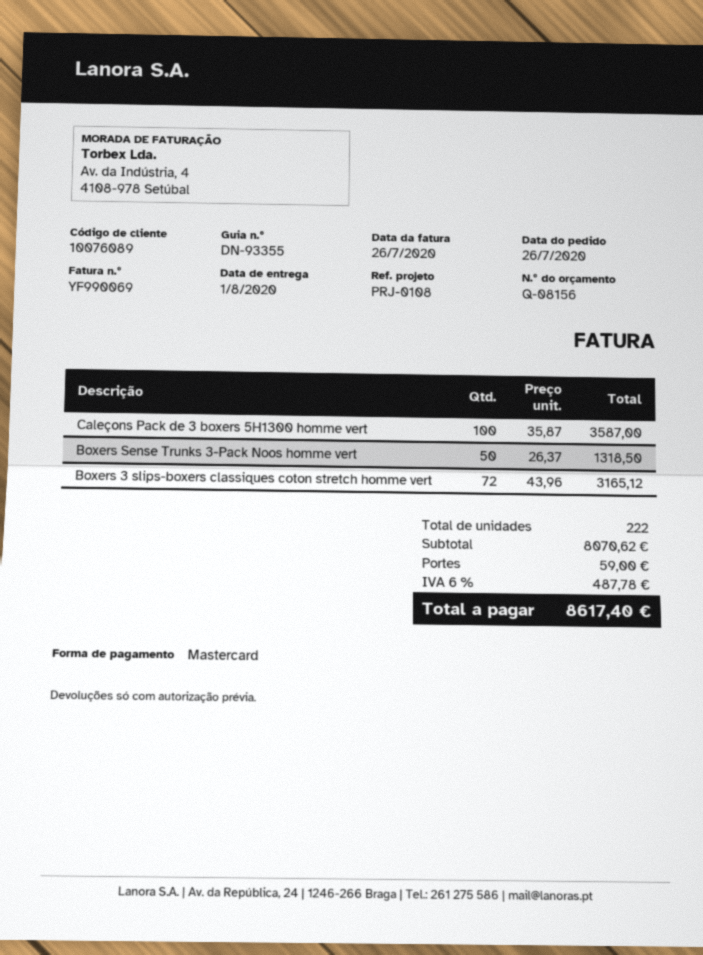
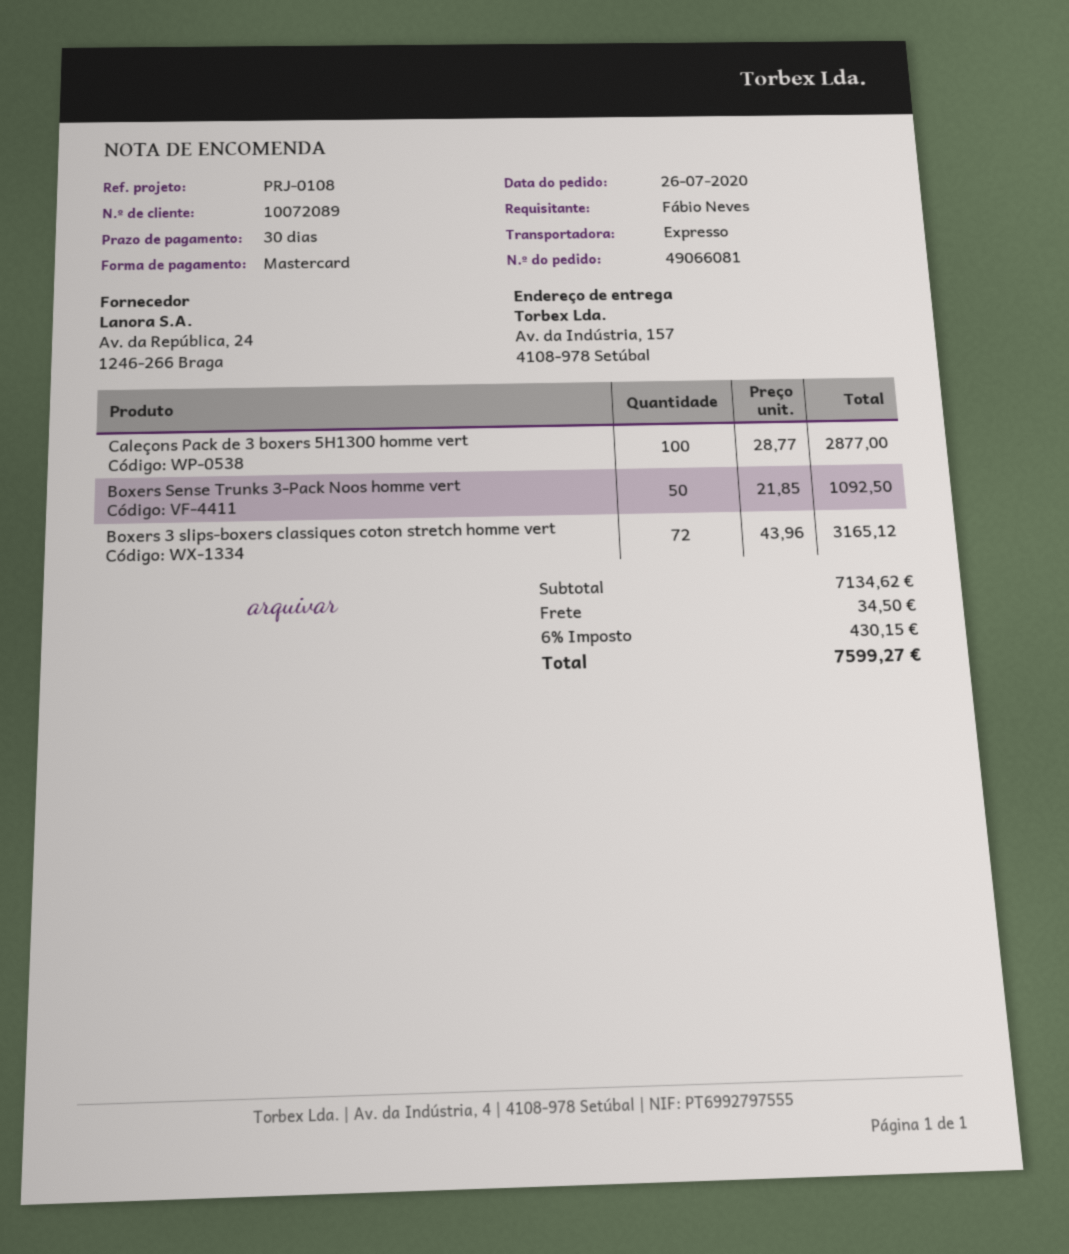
customer number: 10076089 -> 10072089
Caleçons Pack de 3 boxers 5H1300 homme vert: 100 x 35.87 = 3587.00 -> 100 x 28.77 = 2877.00
Boxers Sense Trunks 3-Pack Noos homme vert: 50 x 26.37 = 1318.50 -> 50 x 21.85 = 1092.50
subtotal: 8070.62 -> 7134.62
shipping: 59.00 -> 34.50
tax: 6% = 487.78 -> 6% = 430.15
total: 8617.40 -> 7599.27

